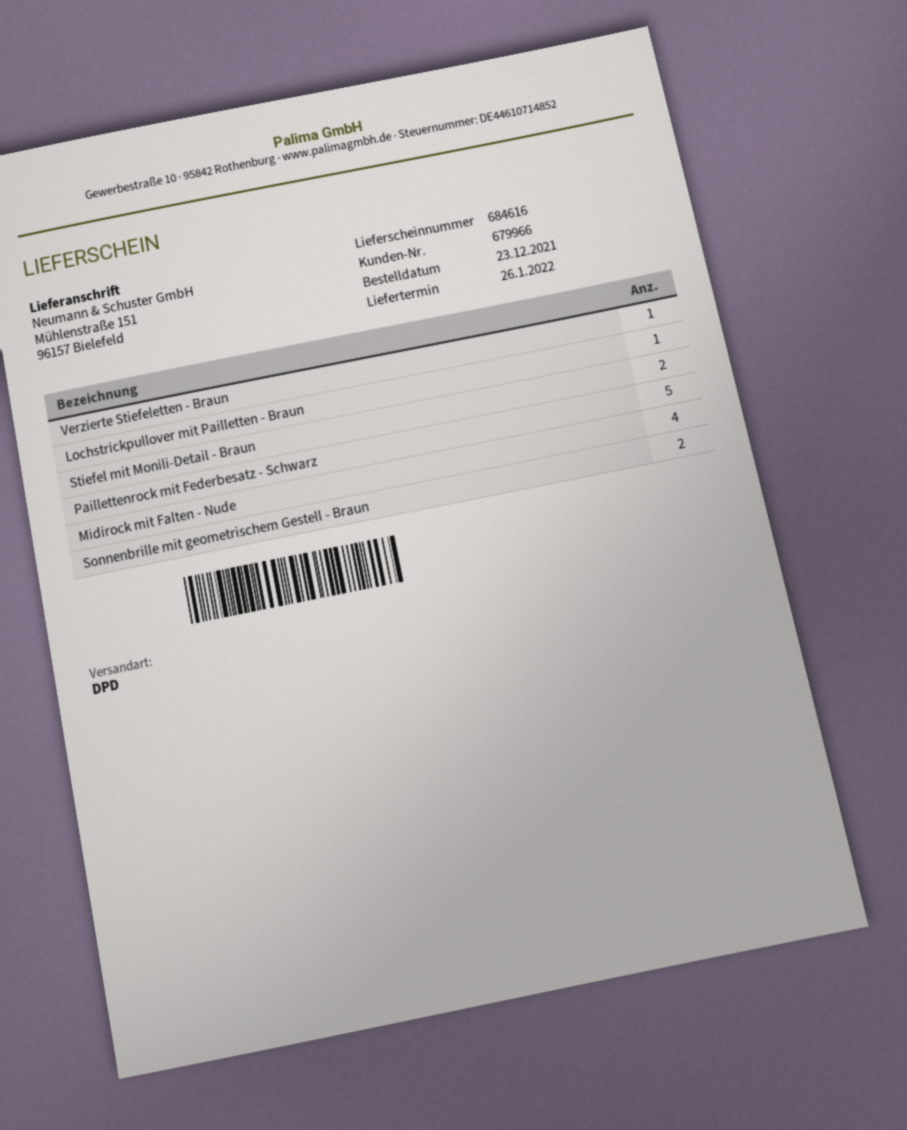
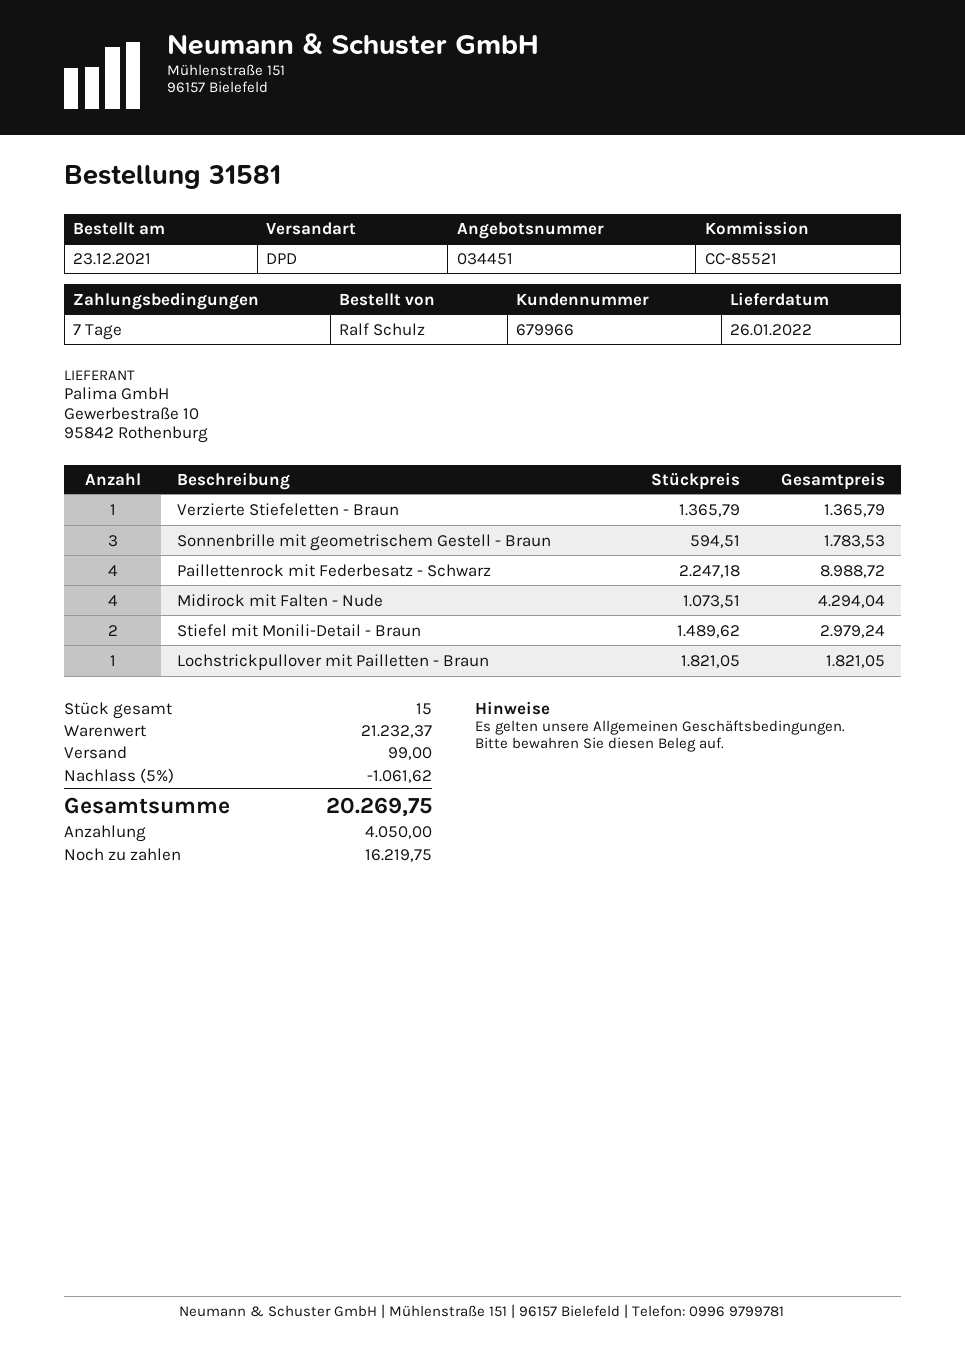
Paillettenrock mit Federbesatz - Schwarz: 5 -> 4
Sonnenbrille mit geometrischem Gestell - Braun: 2 -> 3

